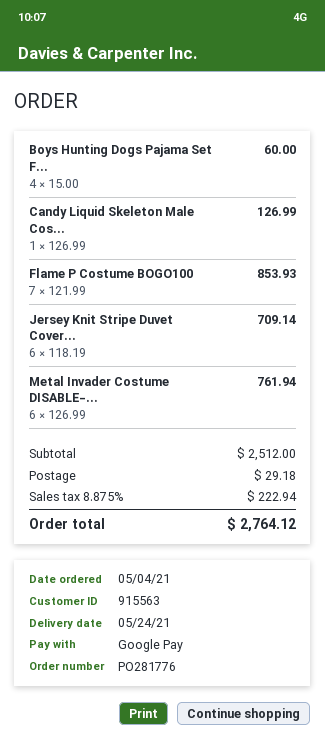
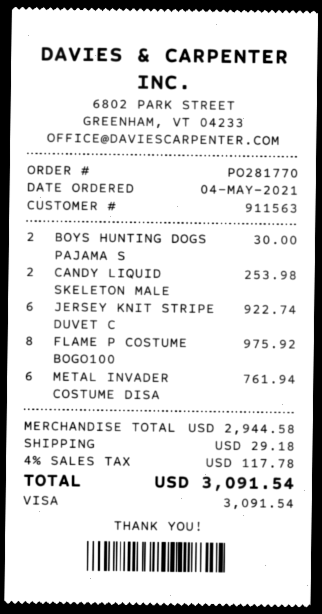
order number: PO281776 -> PO281770
customer number: 915563 -> 911563
payment method: Google Pay -> Visa
Boys Hunting Dogs Pajama Set F...: 4 for 60.00 -> 2 for 30.00
Candy Liquid Skeleton Male Cos...: 1 for 126.99 -> 2 for 253.98
Flame P Costume BOGO100: 7 for 853.93 -> 8 for 975.92
Jersey Knit Stripe Duvet Cover...: 6 for 709.14 -> 6 for 922.74
subtotal: 2512.00 -> 2944.58
tax: 8.875% = 222.94 -> 4% = 117.78
total: 2764.12 -> 3091.54

